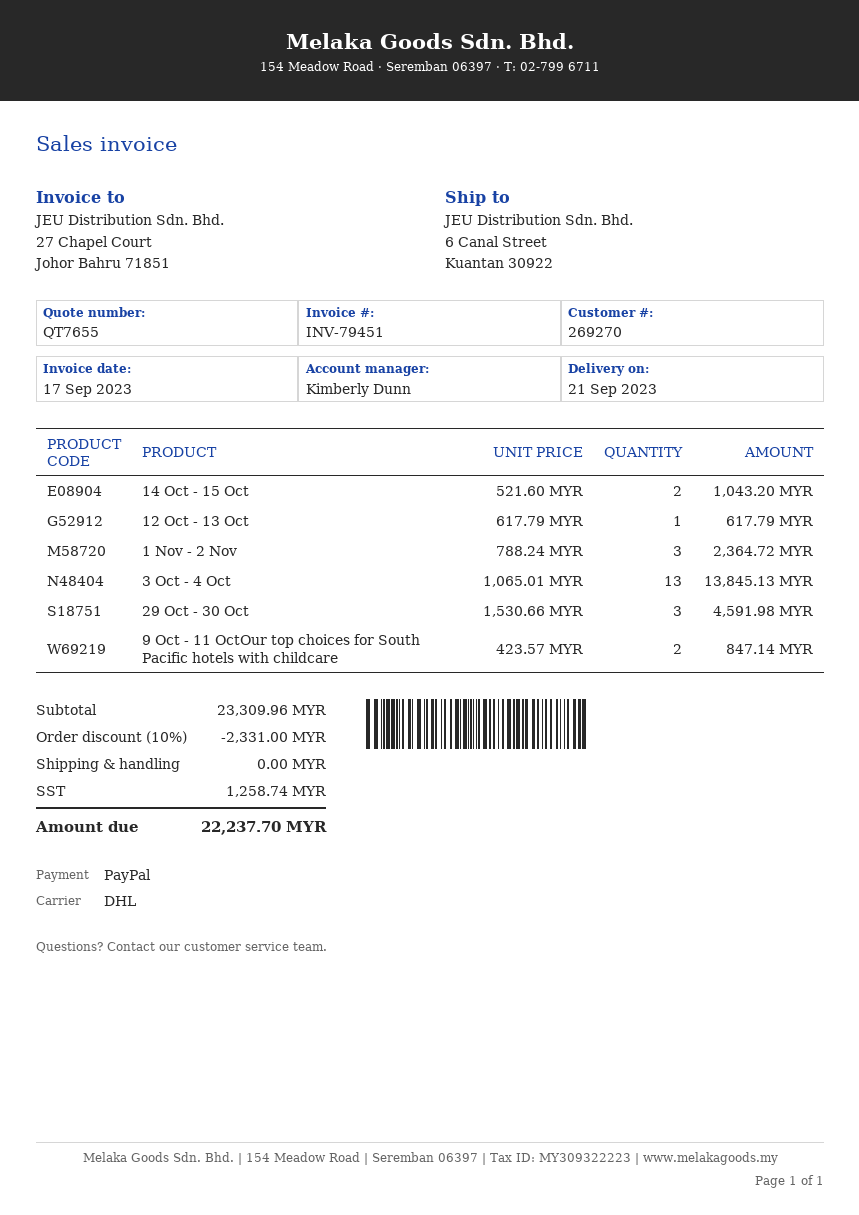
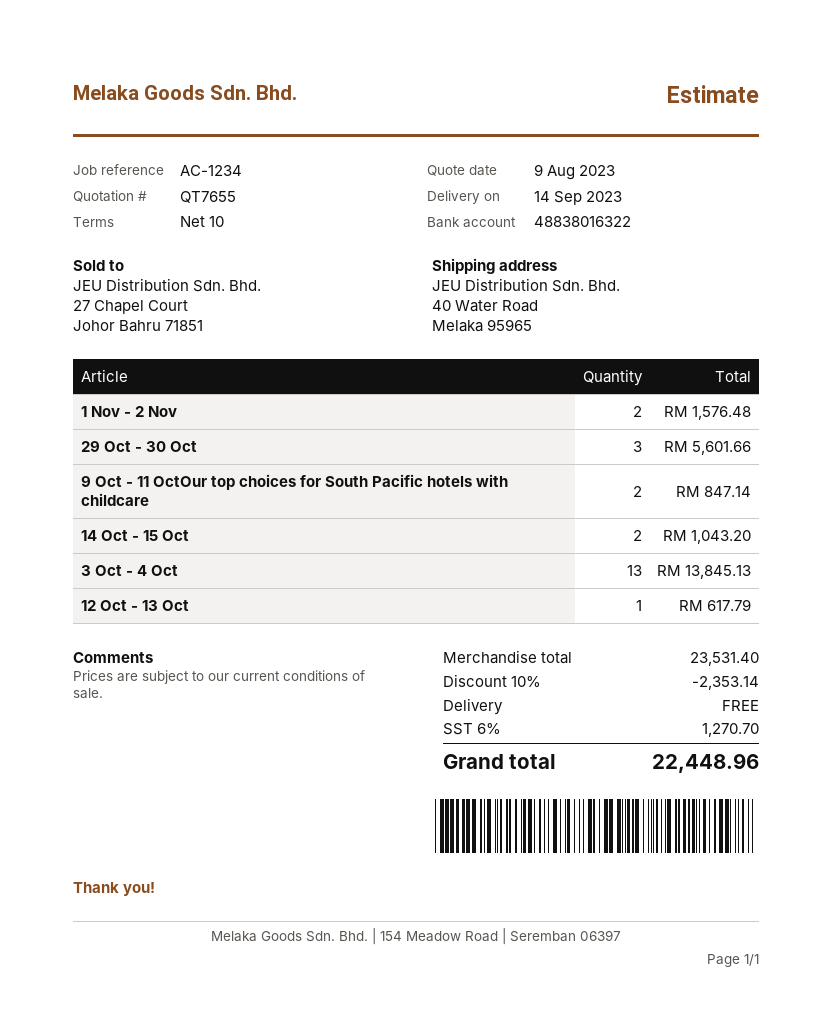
delivery date: 2023-09-21 -> 2023-09-14
ship to: 6 Canal Street, Kuantan 30922 -> 40 Water Road, Melaka 95965
1 Nov - 2 Nov: 3 for 2364.72 -> 2 for 1576.48
29 Oct - 30 Oct: 3 for 4591.98 -> 3 for 5601.66
subtotal: 23309.96 -> 23531.40
discount: 10% = 2331.00 -> 10% = 2353.14
tax: 1258.74 -> 1270.70
total: 22237.70 -> 22448.96

